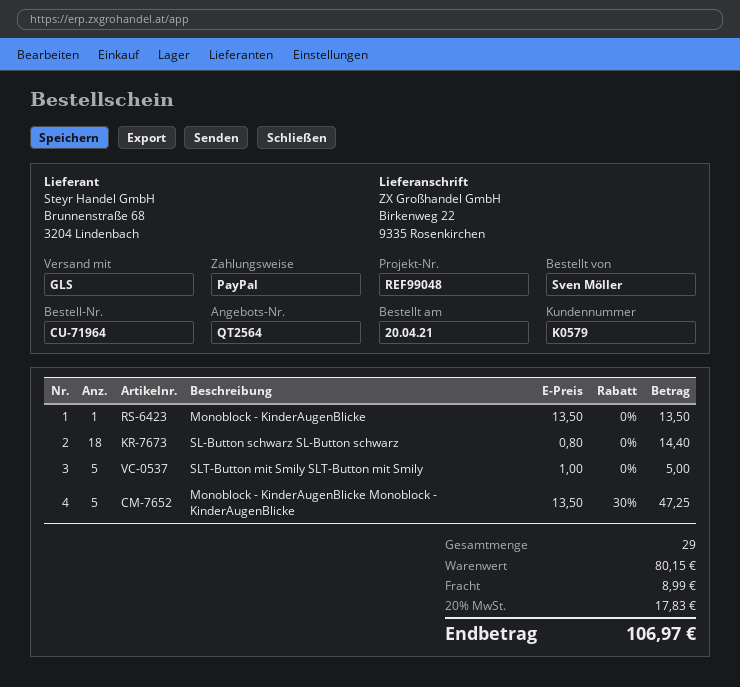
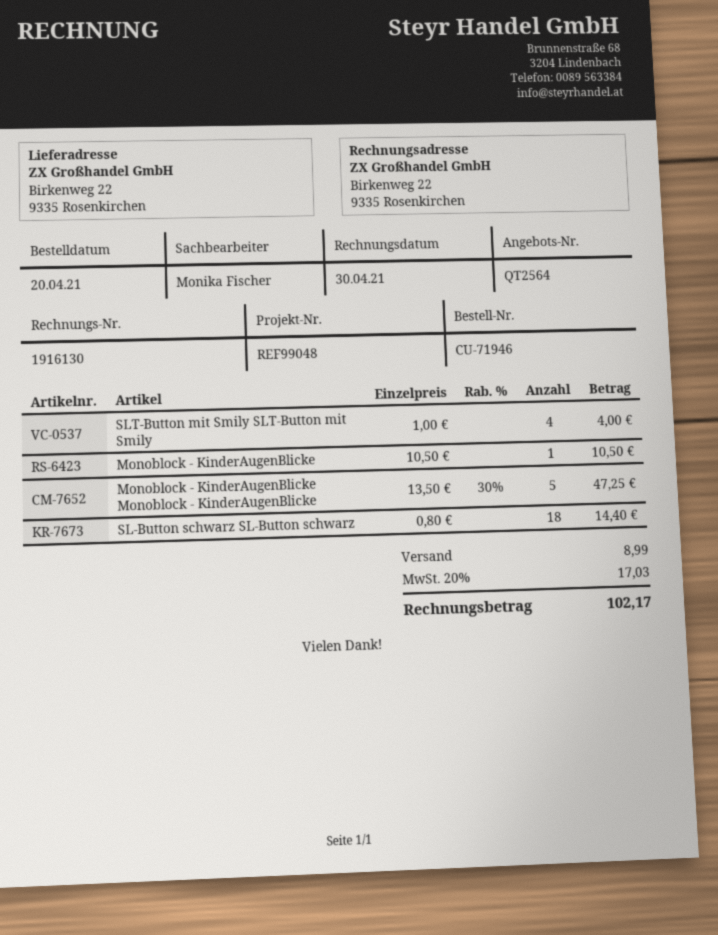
order number: CU-71964 -> CU-71946
Monoblock - KinderAugenBlicke: 1 x 13.50 = 13.50 -> 1 x 10.50 = 10.50
SLT-Button mit Smily SLT-Button mit Smily: 5 x 1.00 = 5.00 -> 4 x 1.00 = 4.00
tax: 20% = 17.83 -> 20% = 17.03
total: 106.97 -> 102.17

